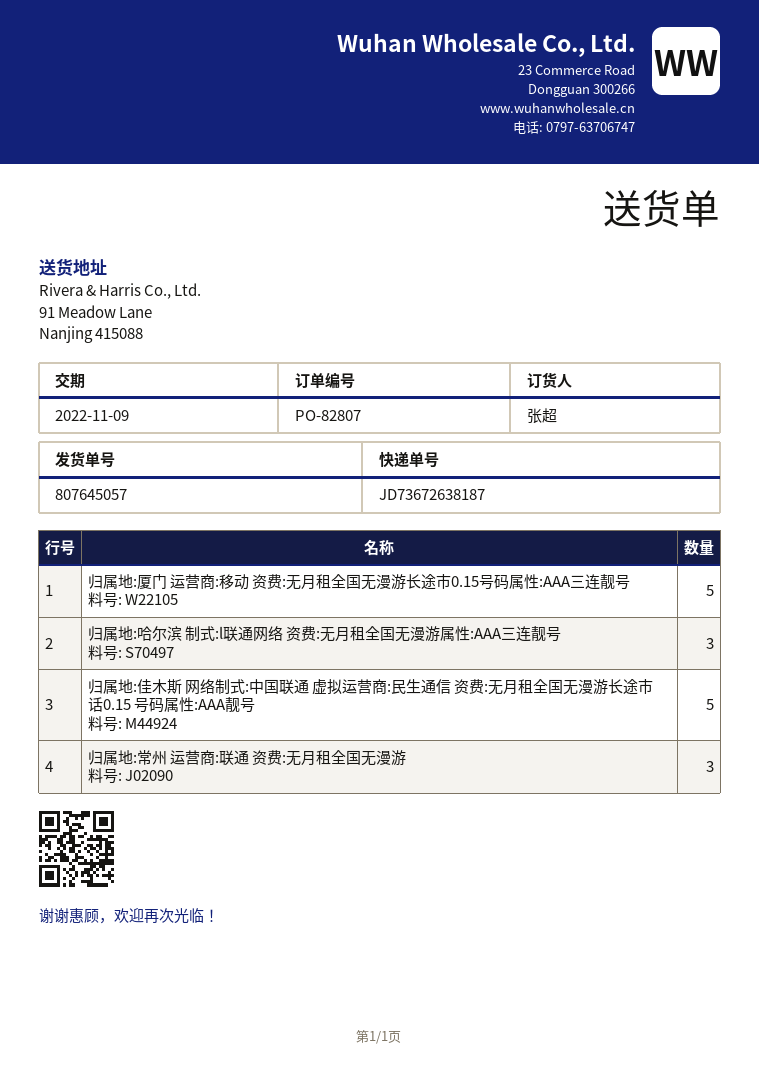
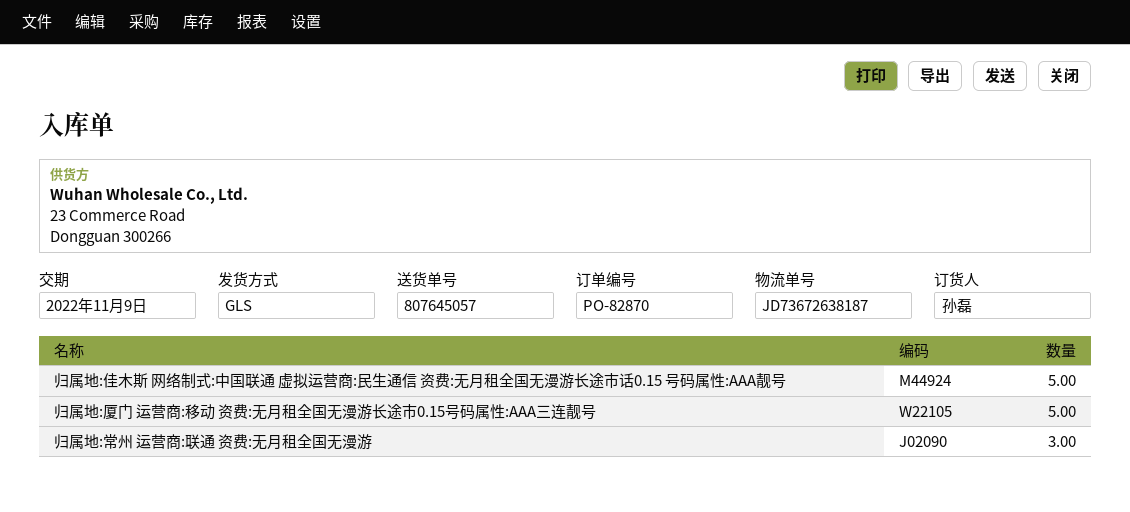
order number: PO-82807 -> PO-82870
ordered by: 张超 -> 孙磊
归属地:哈尔滨 制式:l联通网络 资费:无月租全国无漫游属性:AAA三连靓号: 3 -> none

